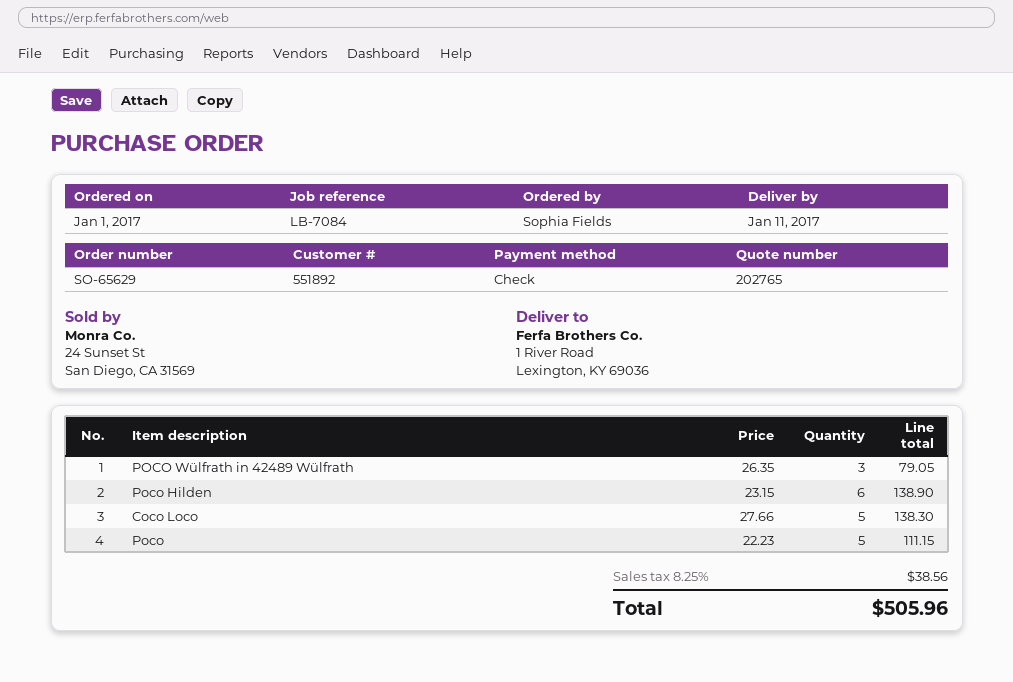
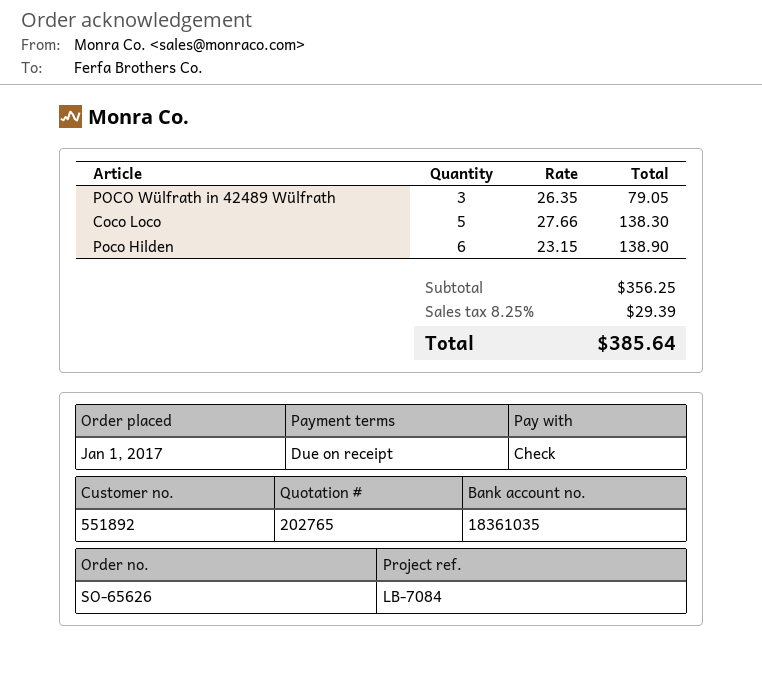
order number: SO-65629 -> SO-65626
Poco: 5 x 22.23 = 111.15 -> none
tax: 8.25% = 38.56 -> 8.25% = 29.39
total: 505.96 -> 385.64

